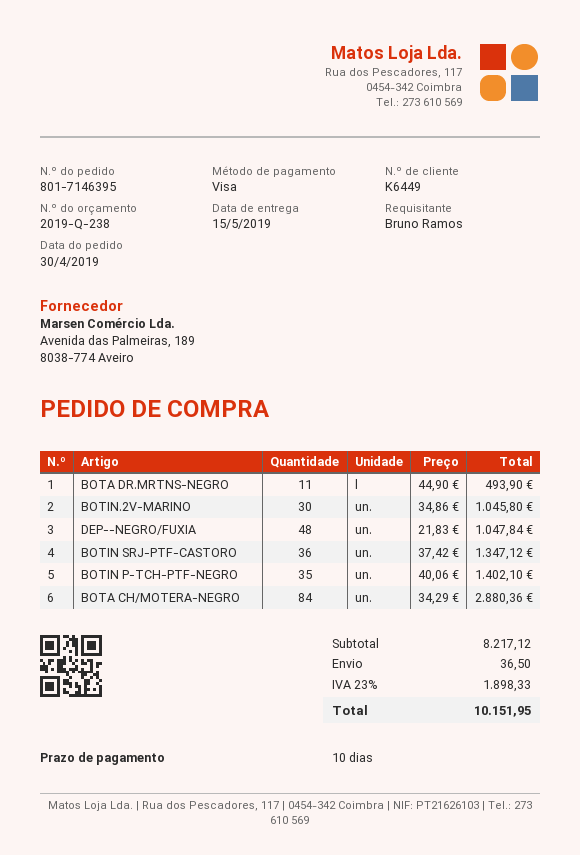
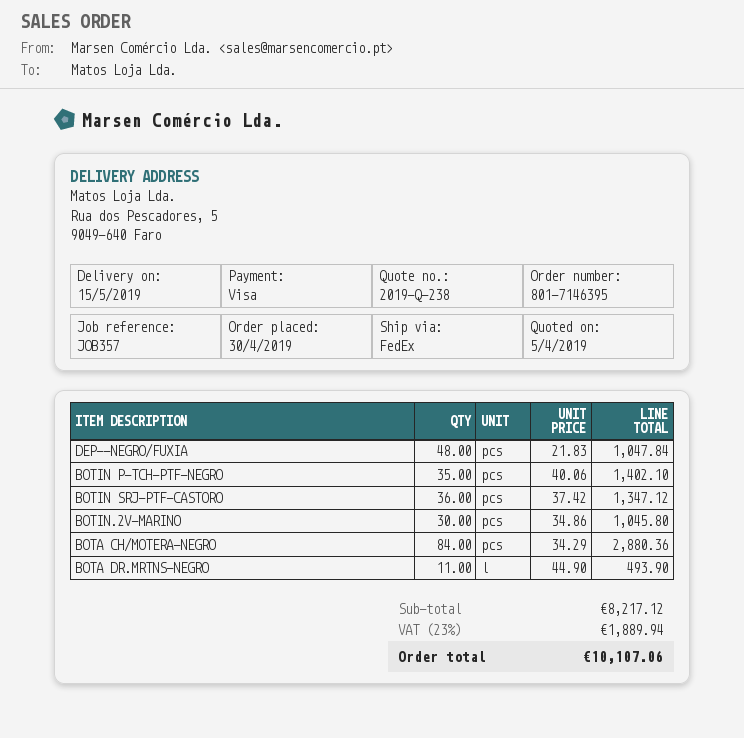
shipping: 36.50 -> none
tax: 23% = 1898.33 -> 23% = 1889.94
total: 10151.95 -> 10107.06

